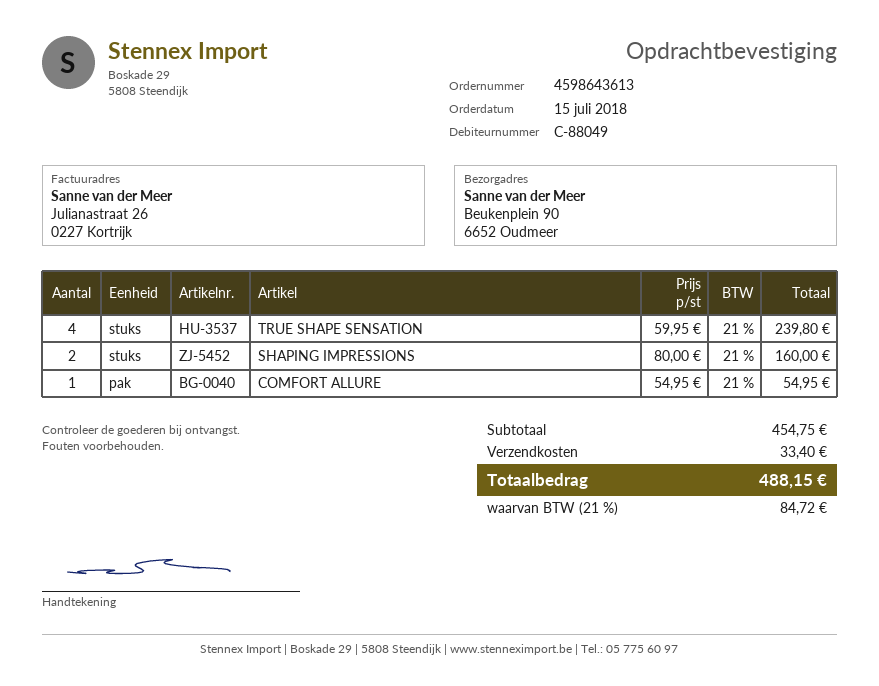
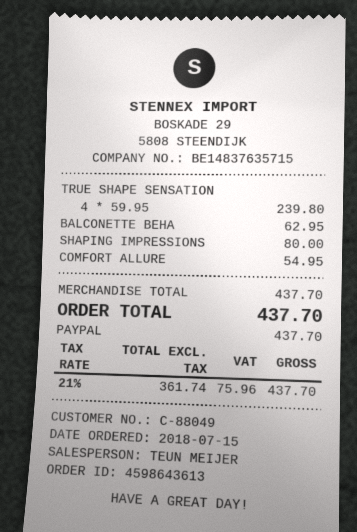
SHAPING IMPRESSIONS: 2 x 80.00 = 160.00 -> 1 x 80.00 = 80.00
BALCONETTE BEHA: none -> 1 x 62.95 = 62.95
subtotal: 454.75 -> 437.70
shipping: 33.40 -> none
tax: 21% = 84.72 -> 21% = 75.96
total: 488.15 -> 437.70

